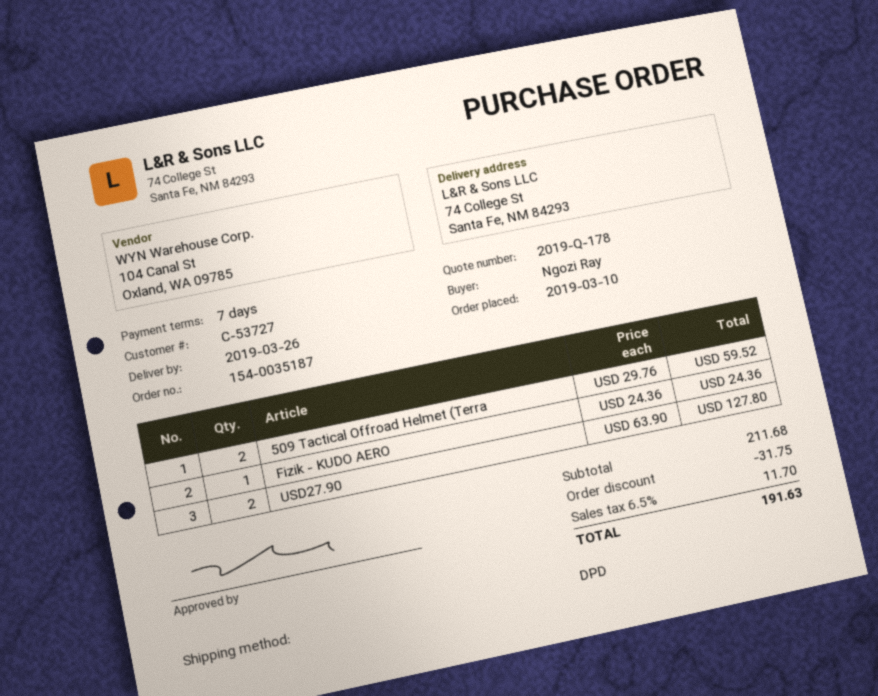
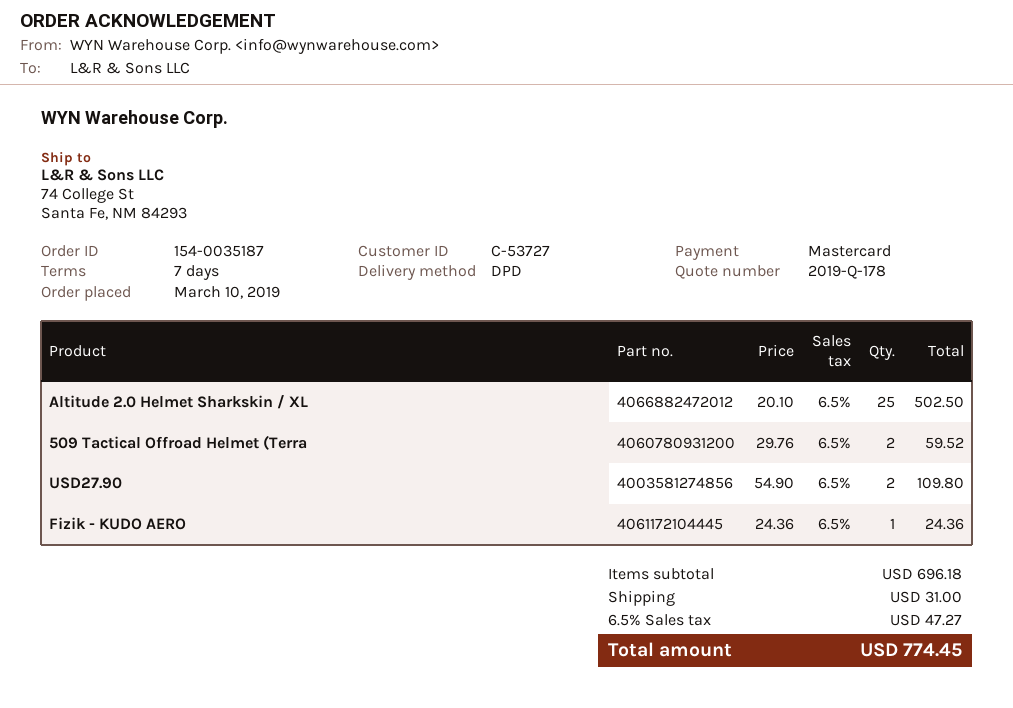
USD27.90: 2 x 63.90 = 127.80 -> 2 x 54.90 = 109.80
Altitude 2.0 Helmet Sharkskin / XL: none -> 25 x 20.10 = 502.50
subtotal: 211.68 -> 696.18
discount: 31.75 -> none
shipping: none -> 31.00
tax: 6.5% = 11.70 -> 6.5% = 47.27
total: 191.63 -> 774.45

